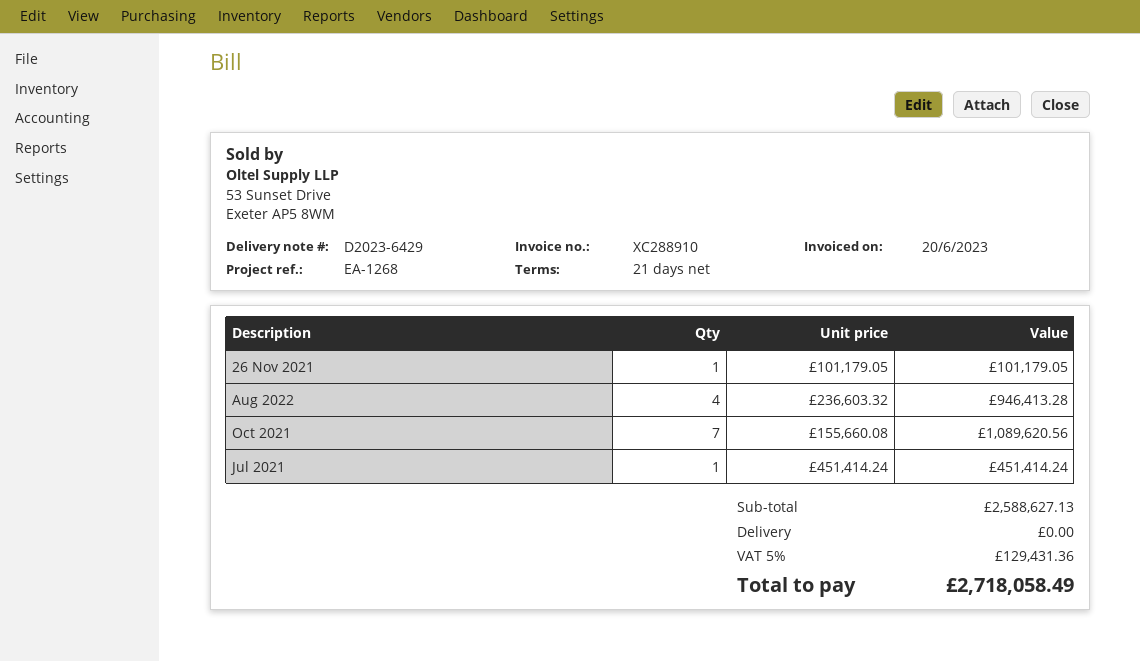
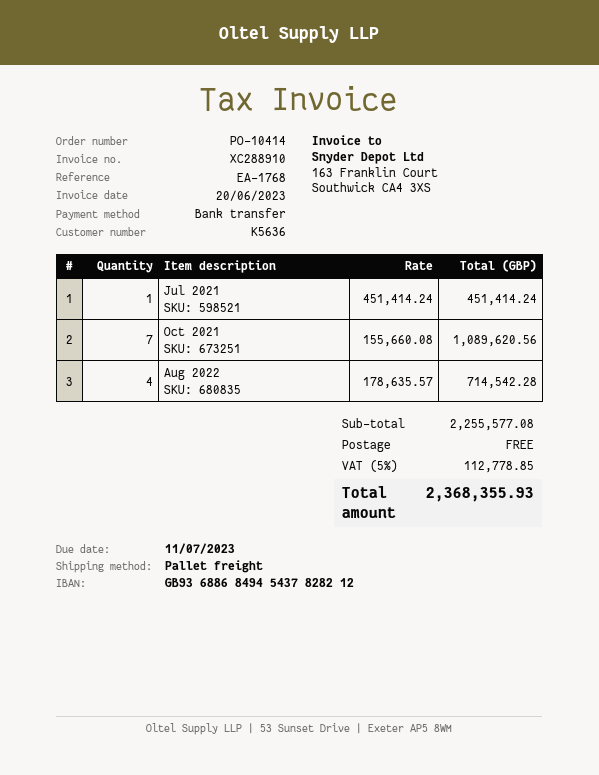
reference: EA-1268 -> EA-1768
26 Nov 2021: 1 x 101179.05 = 101179.05 -> none
Aug 2022: 4 x 236603.32 = 946413.28 -> 4 x 178635.57 = 714542.28
subtotal: 2588627.13 -> 2255577.08
tax: 5% = 129431.36 -> 5% = 112778.85
total: 2718058.49 -> 2368355.93

